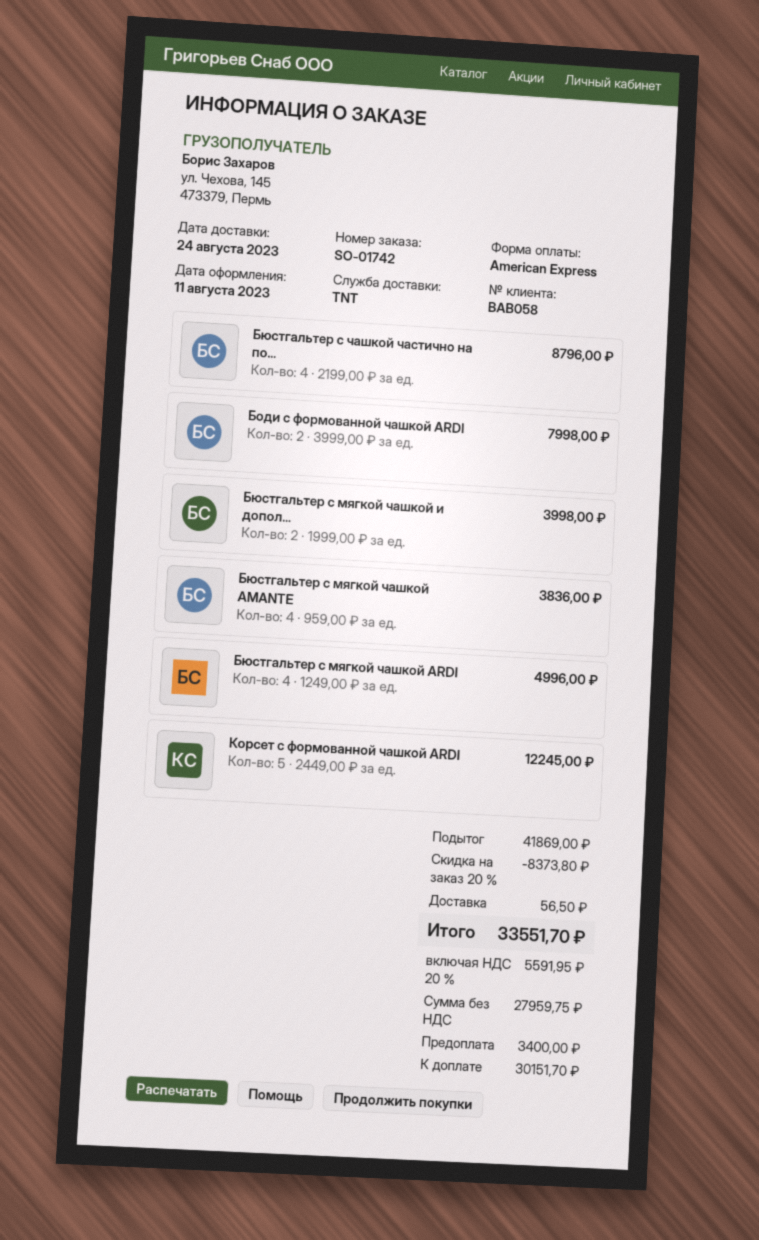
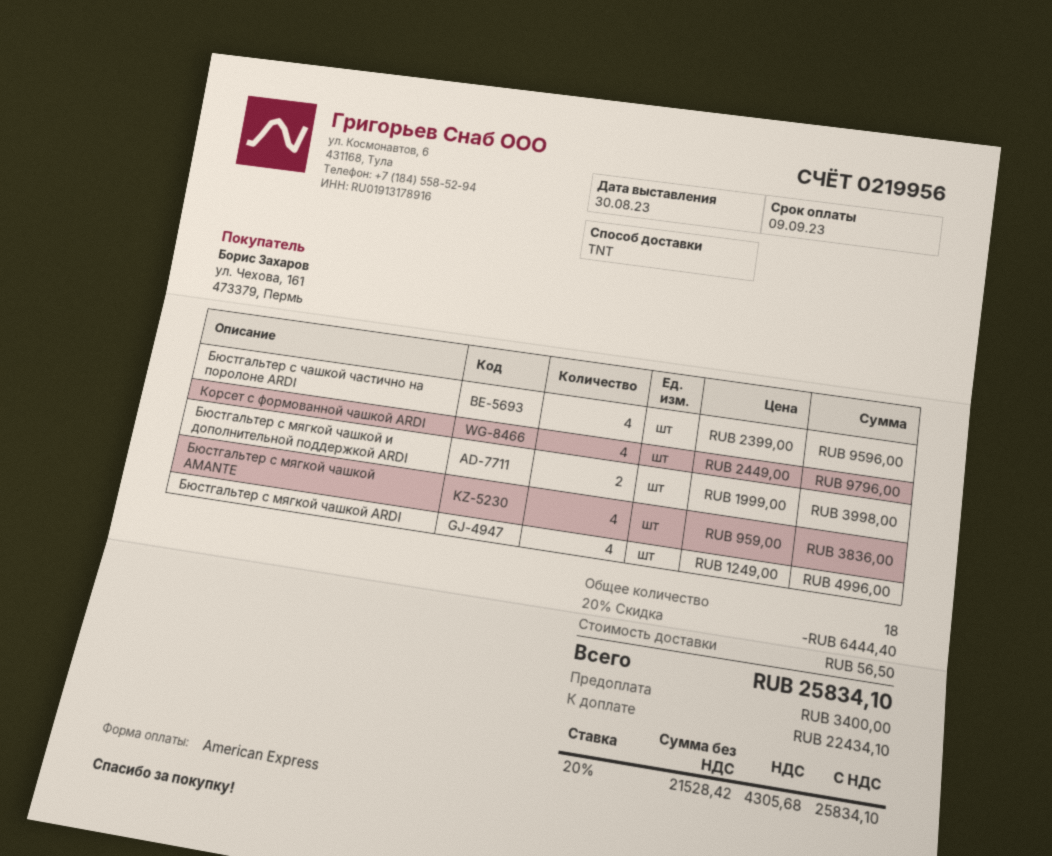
Бюстгальтер с чашкой частично на по...: 4 x 2199.00 = 8796.00 -> 4 x 2399.00 = 9596.00
Боди с формованной чашкой ARDI: 2 x 3999.00 = 7998.00 -> none
Корсет с формованной чашкой ARDI: 5 x 2449.00 = 12245.00 -> 4 x 2449.00 = 9796.00
discount: 20% = 8373.80 -> 20% = 6444.40
net: 27959.75 -> 21528.42
tax: 20% = 5591.95 -> 20% = 4305.68
total: 33551.70 -> 25834.10
balance: 30151.70 -> 22434.10

